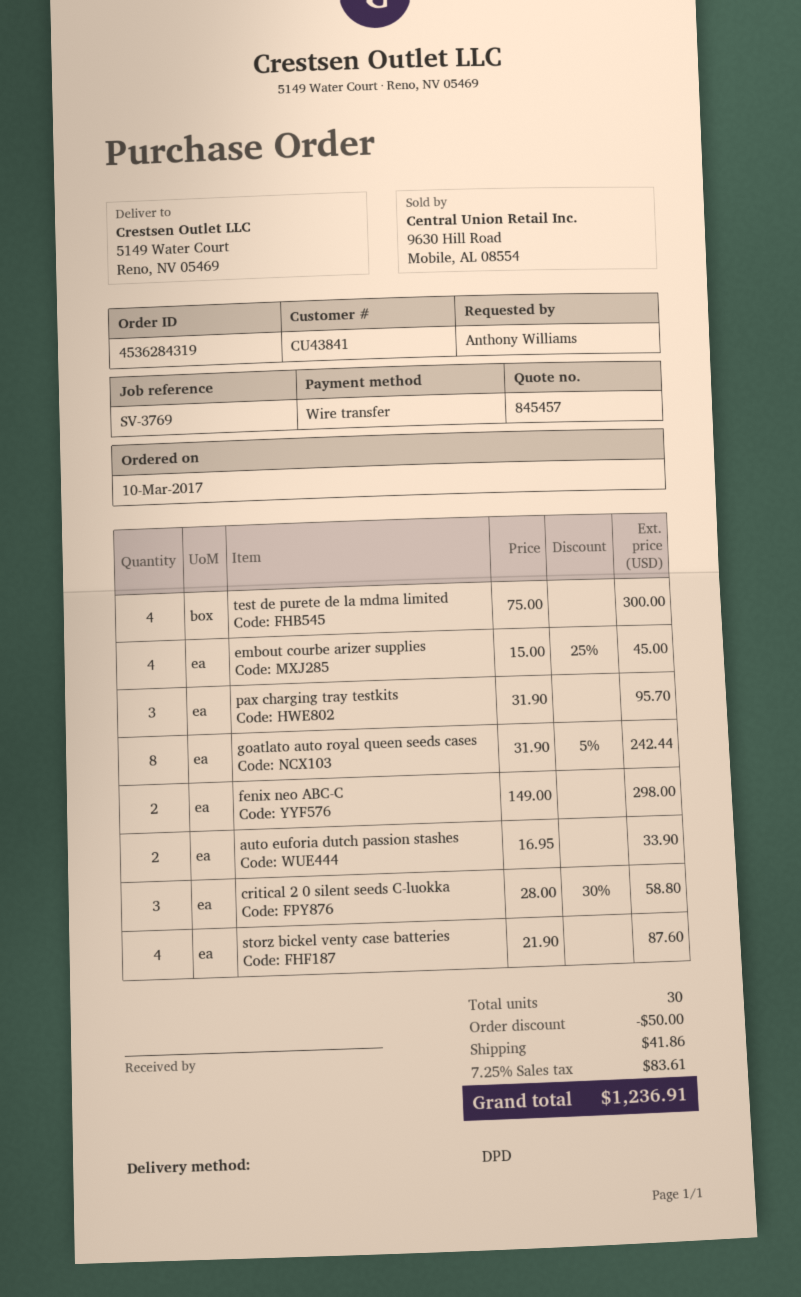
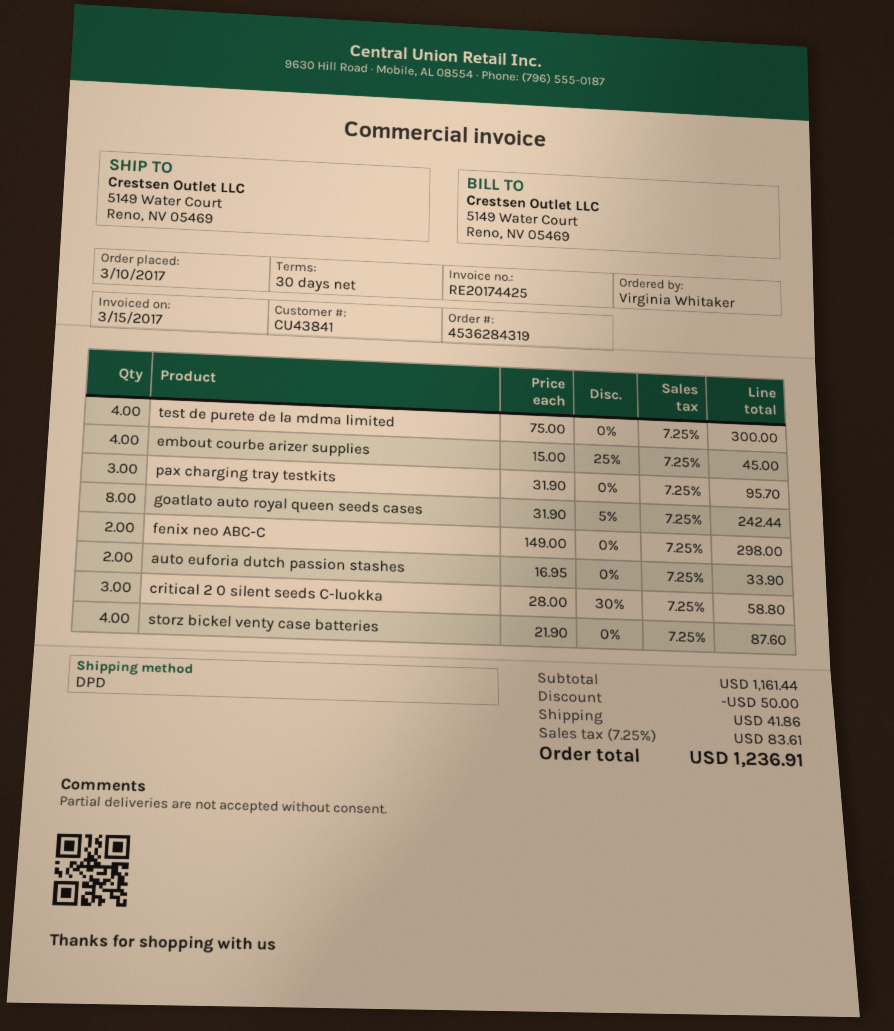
ordered by: Anthony Williams -> Virginia Whitaker

